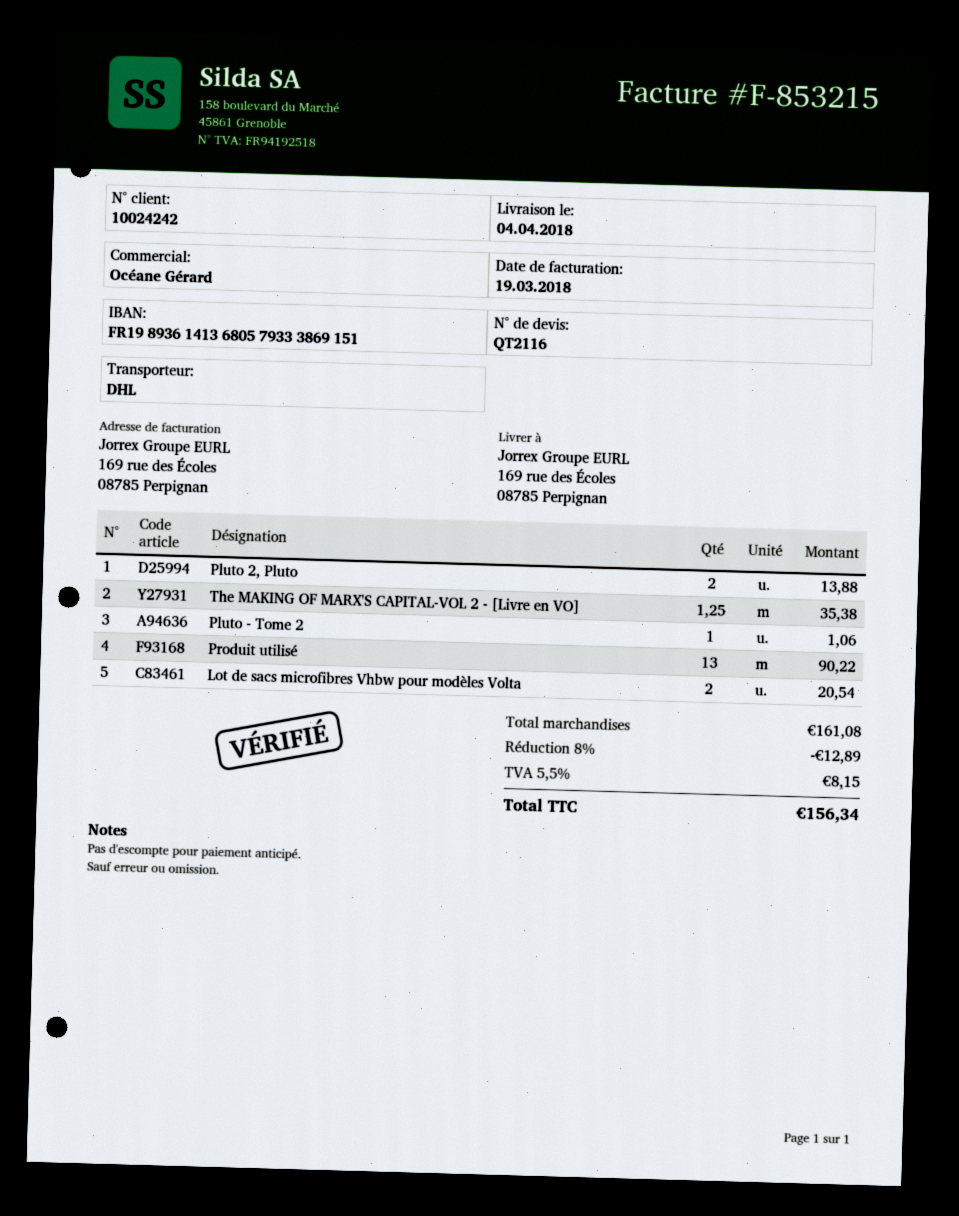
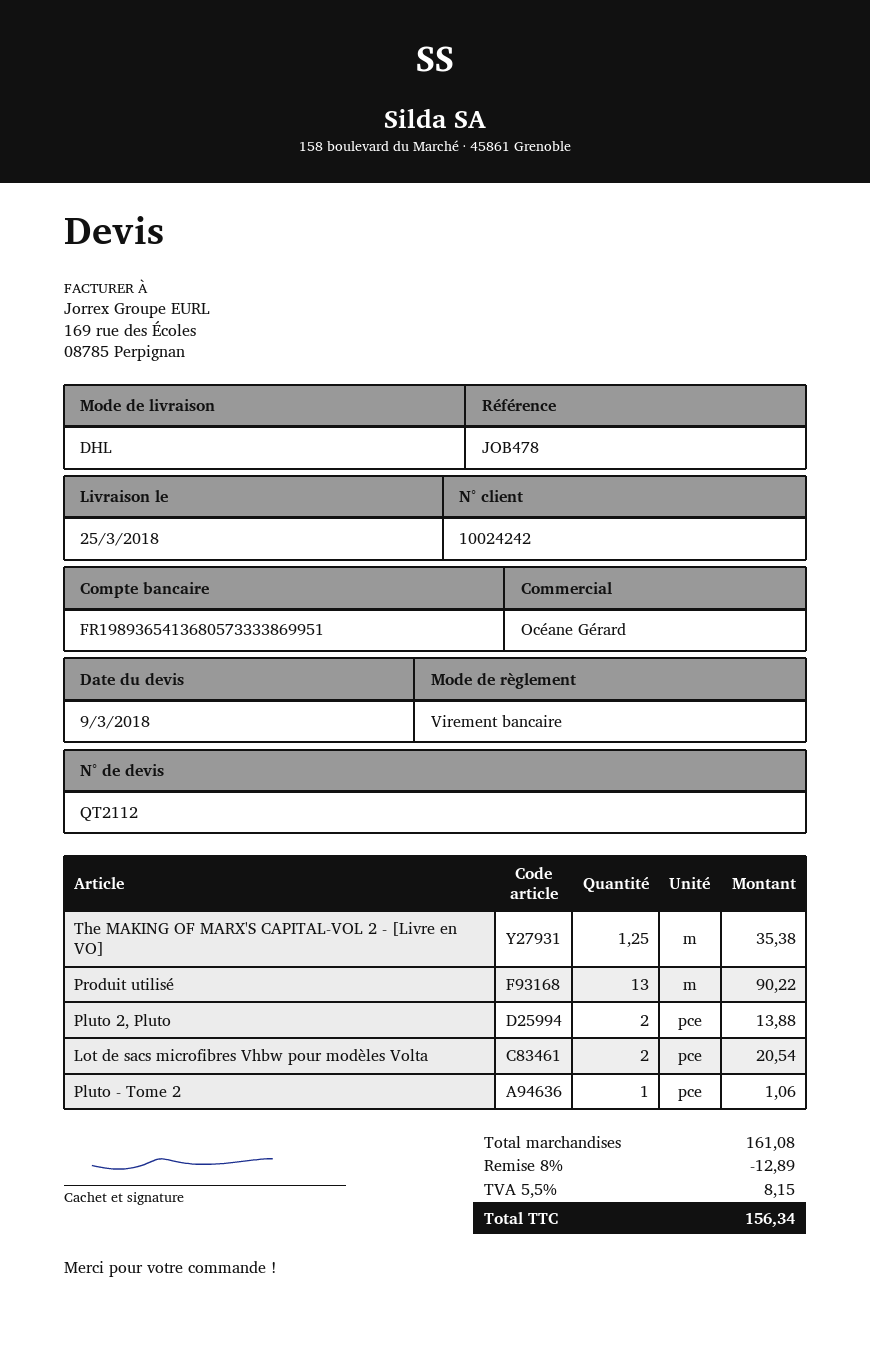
quote number: QT2116 -> QT2112
delivery date: 2018-04-04 -> 2018-03-25
bank account: FR1989361413680579333869151 -> FR1989365413680573333869951

